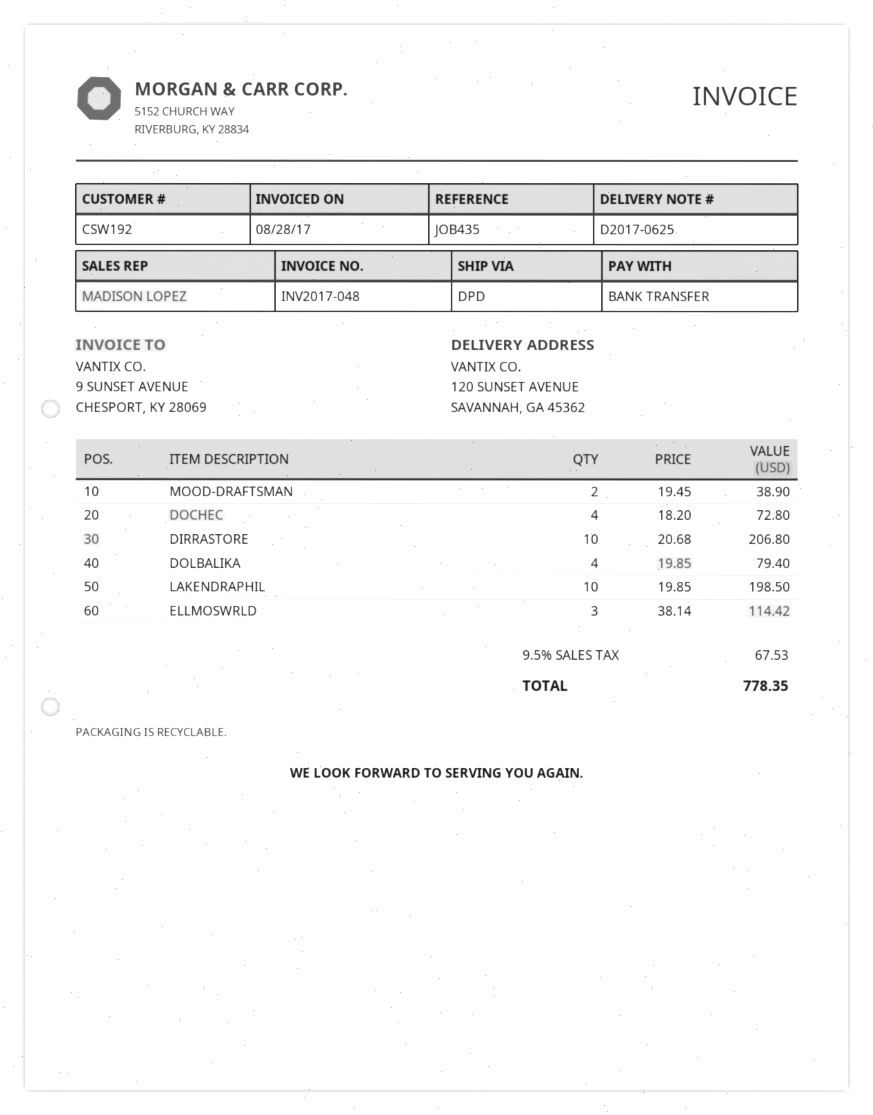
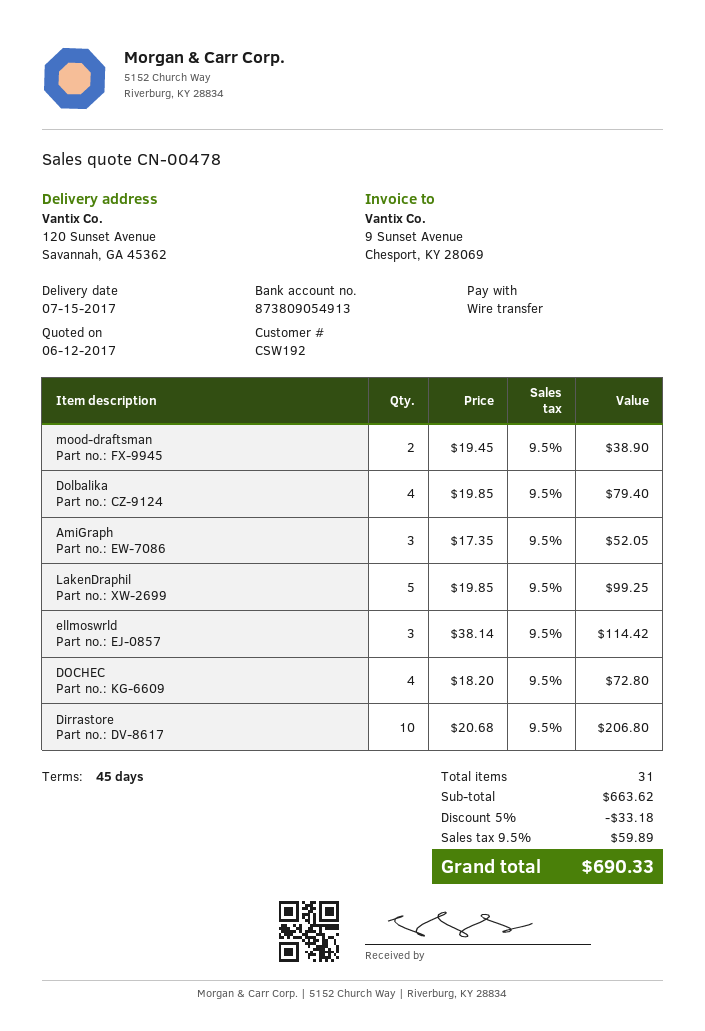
LAKENDRAPHIL: 10 x 19.85 = 198.50 -> 5 x 19.85 = 99.25
AmiGraph: none -> 3 x 17.35 = 52.05
discount: none -> 5% = 33.18
tax: 9.5% = 67.53 -> 9.5% = 59.89
total: 778.35 -> 690.33

